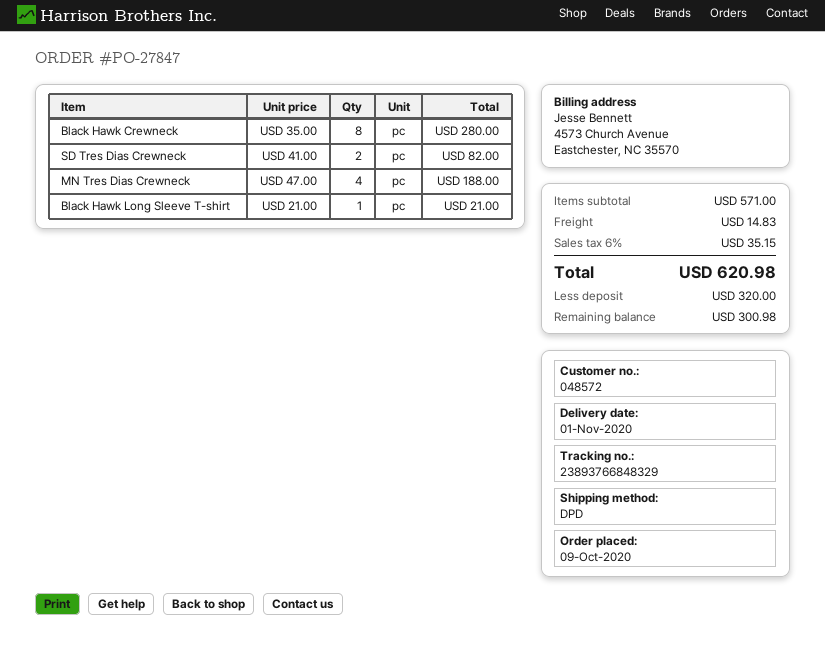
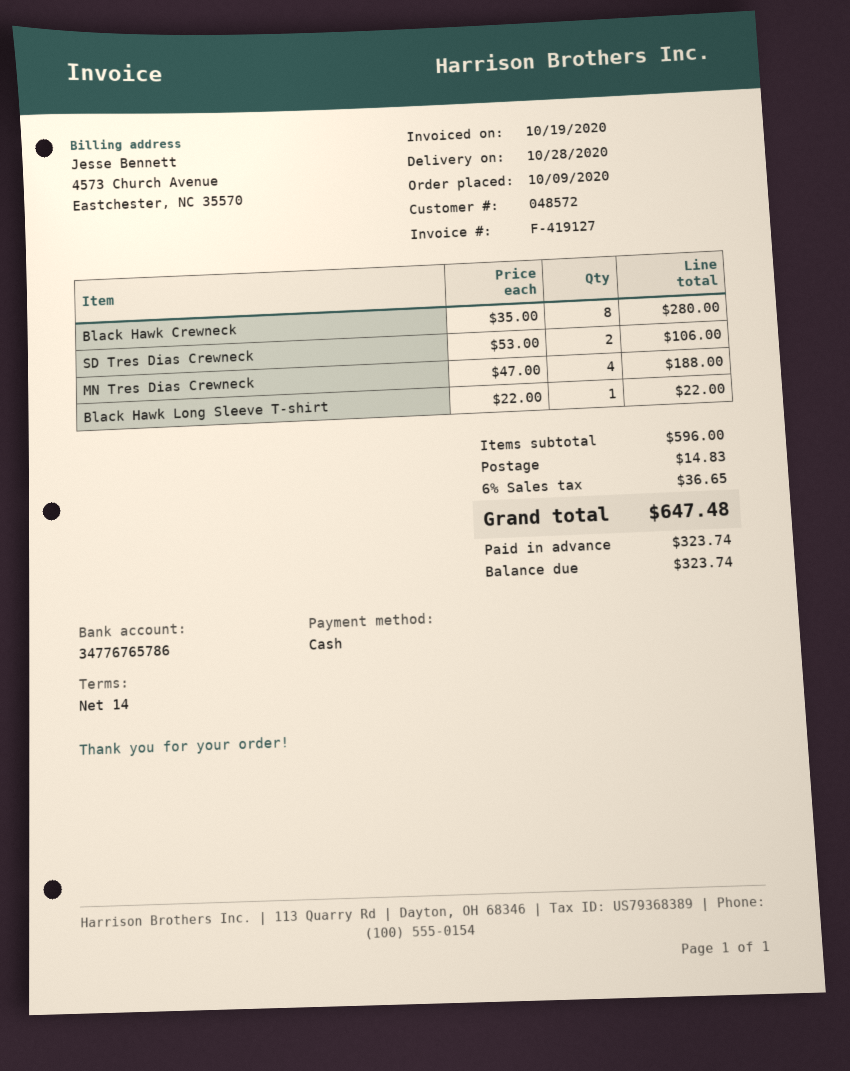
delivery date: 2020-11-01 -> 2020-10-28
SD Tres Dias Crewneck: 2 x 41.00 = 82.00 -> 2 x 53.00 = 106.00
Black Hawk Long Sleeve T-shirt: 1 x 21.00 = 21.00 -> 1 x 22.00 = 22.00
subtotal: 571.00 -> 596.00
tax: 6% = 35.15 -> 6% = 36.65
total: 620.98 -> 647.48
deposit: 320.00 -> 323.74
balance: 300.98 -> 323.74

